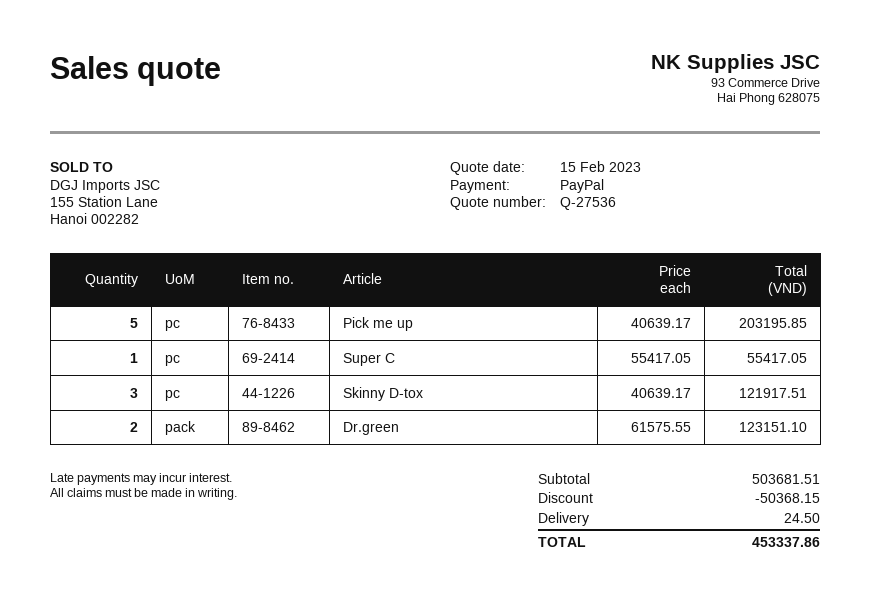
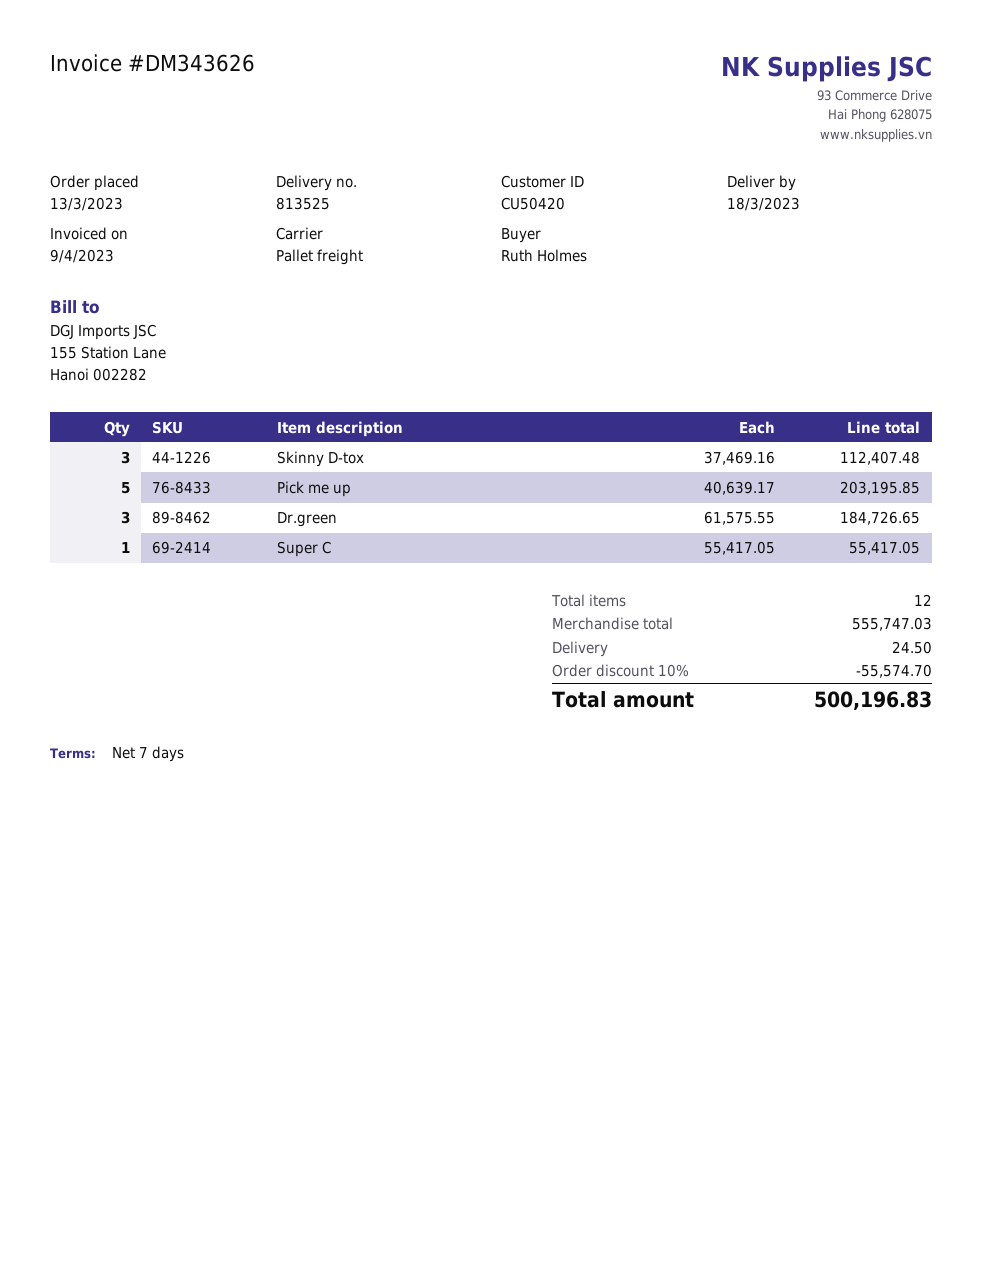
Skinny D-tox: 3 x 40639.17 = 121917.51 -> 3 x 37469.16 = 112407.48
Dr.green: 2 x 61575.55 = 123151.10 -> 3 x 61575.55 = 184726.65
subtotal: 503681.51 -> 555747.03
discount: 50368.15 -> 55574.70
total: 453337.86 -> 500196.83

